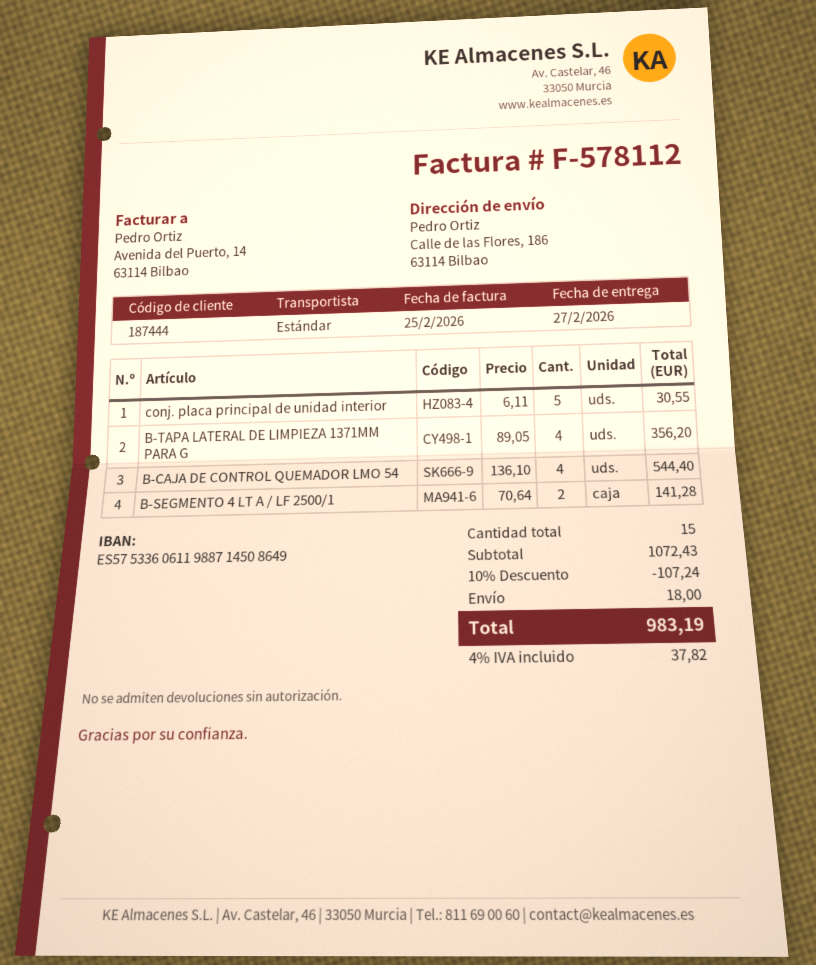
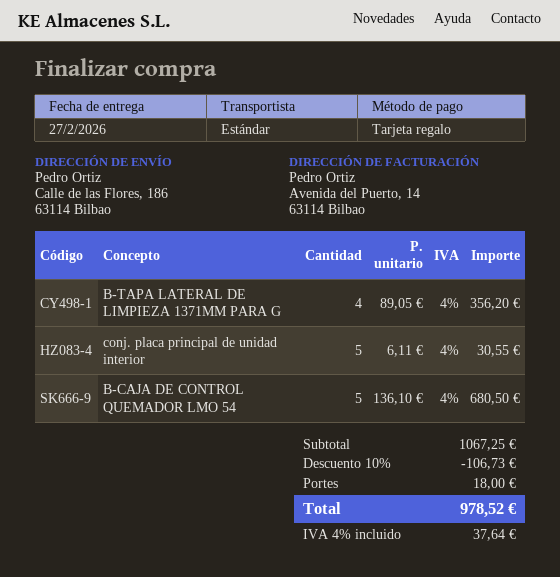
B-CAJA DE CONTROL QUEMADOR LMO 54: 4 x 136.10 = 544.40 -> 5 x 136.10 = 680.50
B-SEGMENTO 4 LT A / LF 2500/1: 2 x 70.64 = 141.28 -> none
subtotal: 1072.43 -> 1067.25
discount: 10% = 107.24 -> 10% = 106.73
tax: 4% = 37.82 -> 4% = 37.64
total: 983.19 -> 978.52

